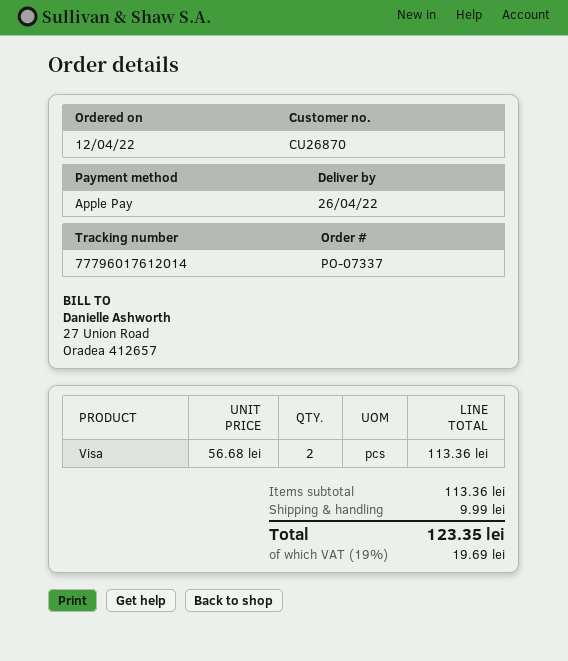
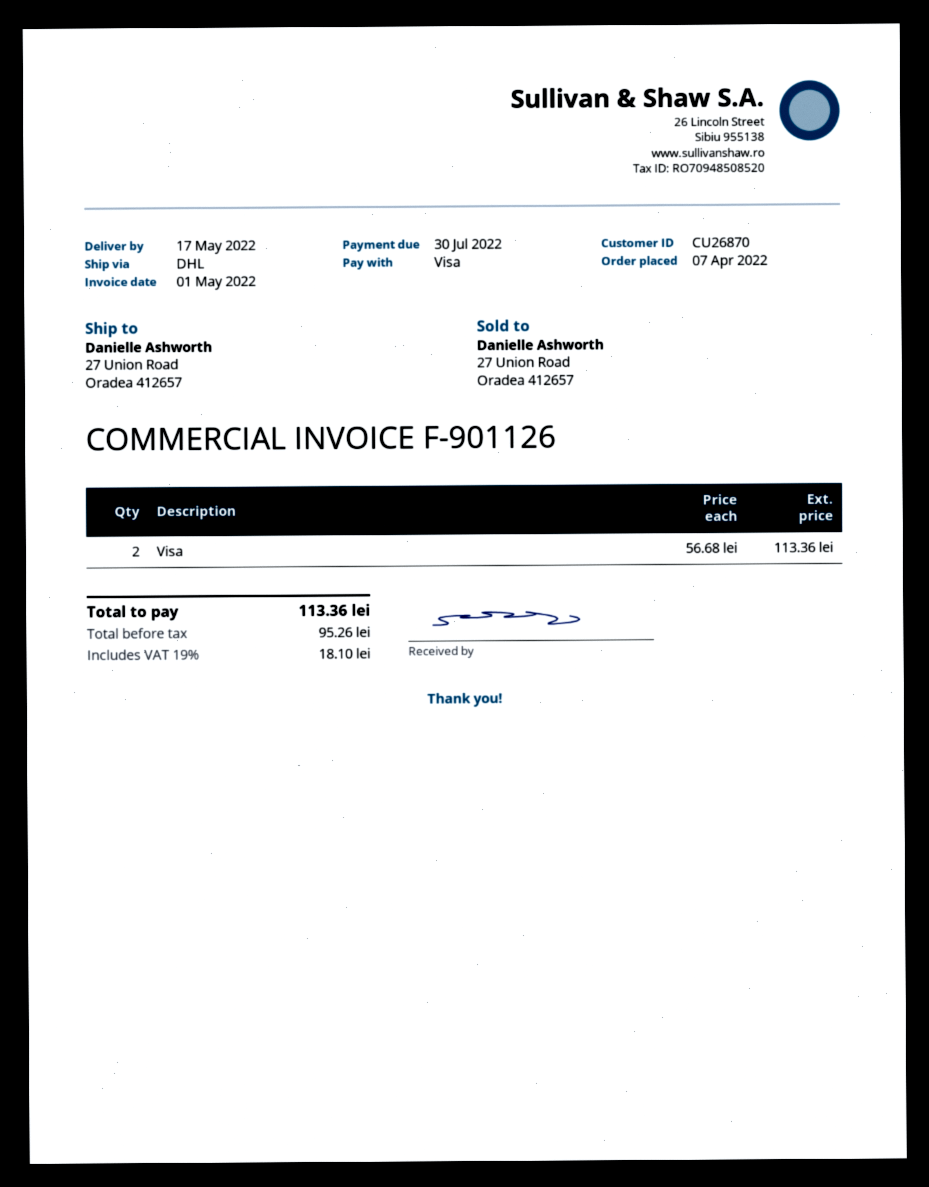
order date: 2022-04-12 -> 2022-04-07
delivery date: 2022-04-26 -> 2022-05-17
payment method: Apple Pay -> Visa
shipping: 9.99 -> none
tax: 19% = 19.69 -> 19% = 18.10
total: 123.35 -> 113.36

